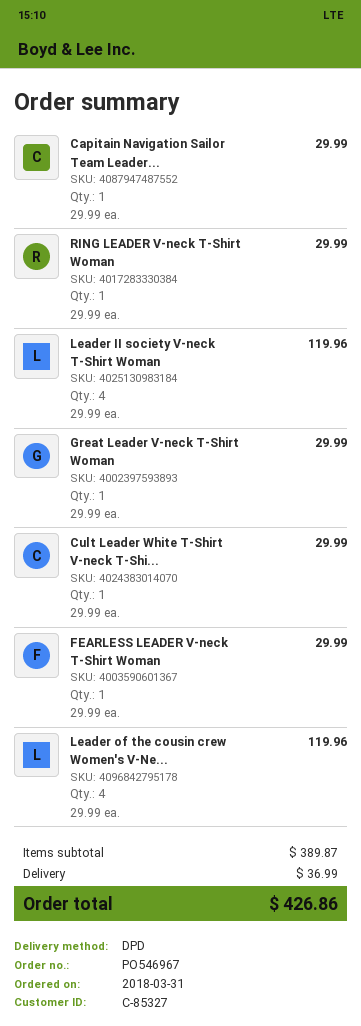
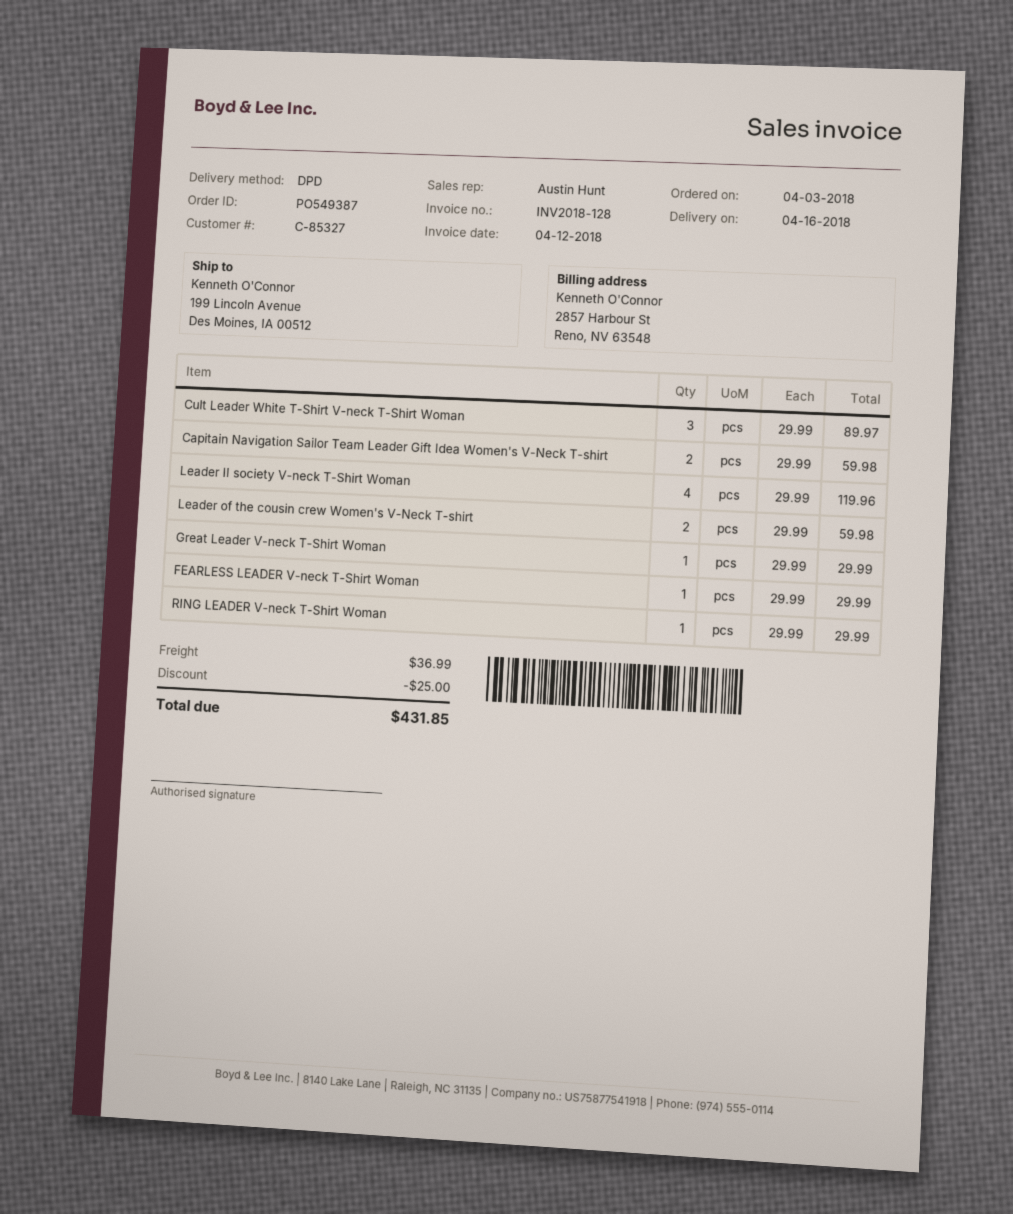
order number: PO546967 -> PO549387
order date: 2018-03-31 -> 2018-04-03
Capitain Navigation Sailor Team Leader...: 1 x 29.99 = 29.99 -> 2 x 29.99 = 59.98
Cult Leader White T-Shirt V-neck T-Shi...: 1 x 29.99 = 29.99 -> 3 x 29.99 = 89.97
Leader of the cousin crew Women's V-Ne...: 4 x 29.99 = 119.96 -> 2 x 29.99 = 59.98
discount: none -> 25.00
total: 426.86 -> 431.85

